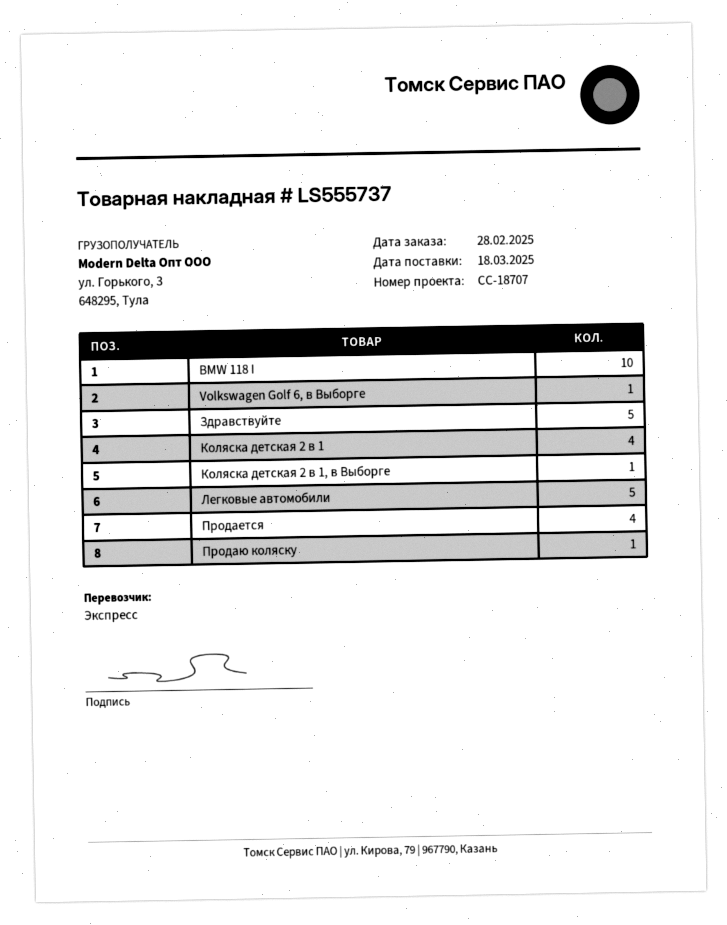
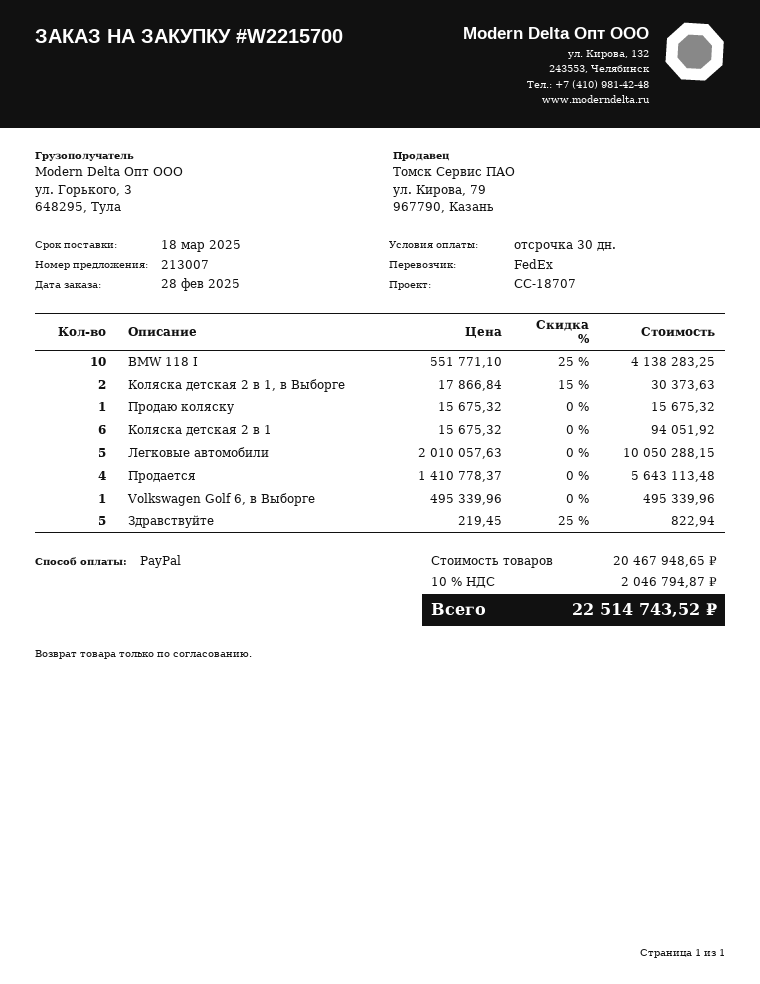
shipping method: express -> FedEx
Коляска детская 2 в 1: 4 -> 6
Коляска детская 2 в 1, в Выборге: 1 -> 2

